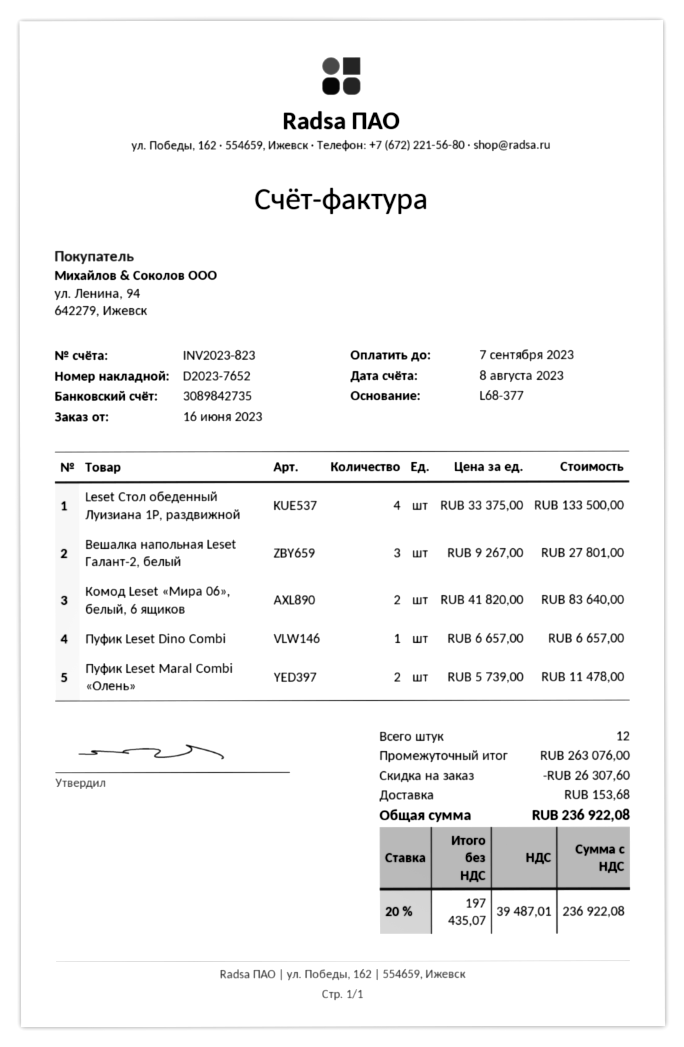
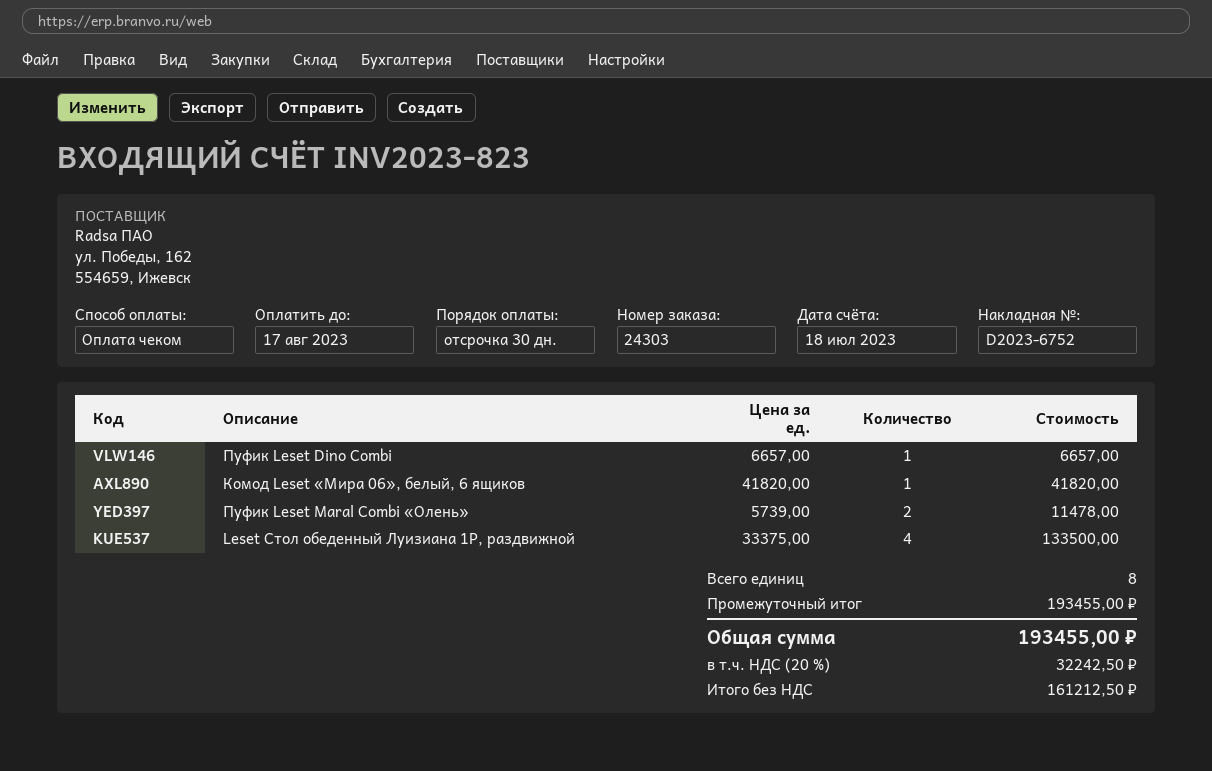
delivery note number: D2023-7652 -> D2023-6752
invoice date: 2023-08-08 -> 2023-07-18
due date: 2023-09-07 -> 2023-08-17
Вешалка напольная Leset Галант-2, белый: 3 x 9267.00 = 27801.00 -> none
Комод Leset «Мира 06», белый, 6 ящиков: 2 x 41820.00 = 83640.00 -> 1 x 41820.00 = 41820.00
total quantity: 12 -> 8
subtotal: 263076.00 -> 193455.00
discount: 26307.60 -> none
shipping: 153.68 -> none
net: 197435.07 -> 161212.50
tax: 20% = 39487.01 -> 20% = 32242.50
total: 236922.08 -> 193455.00

